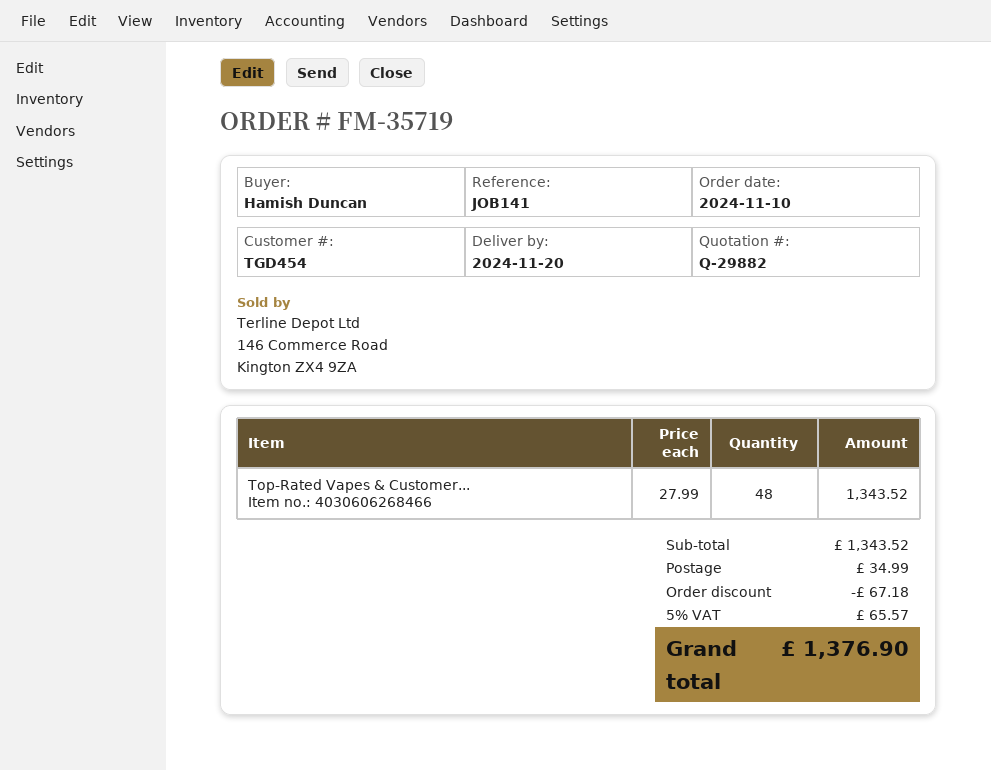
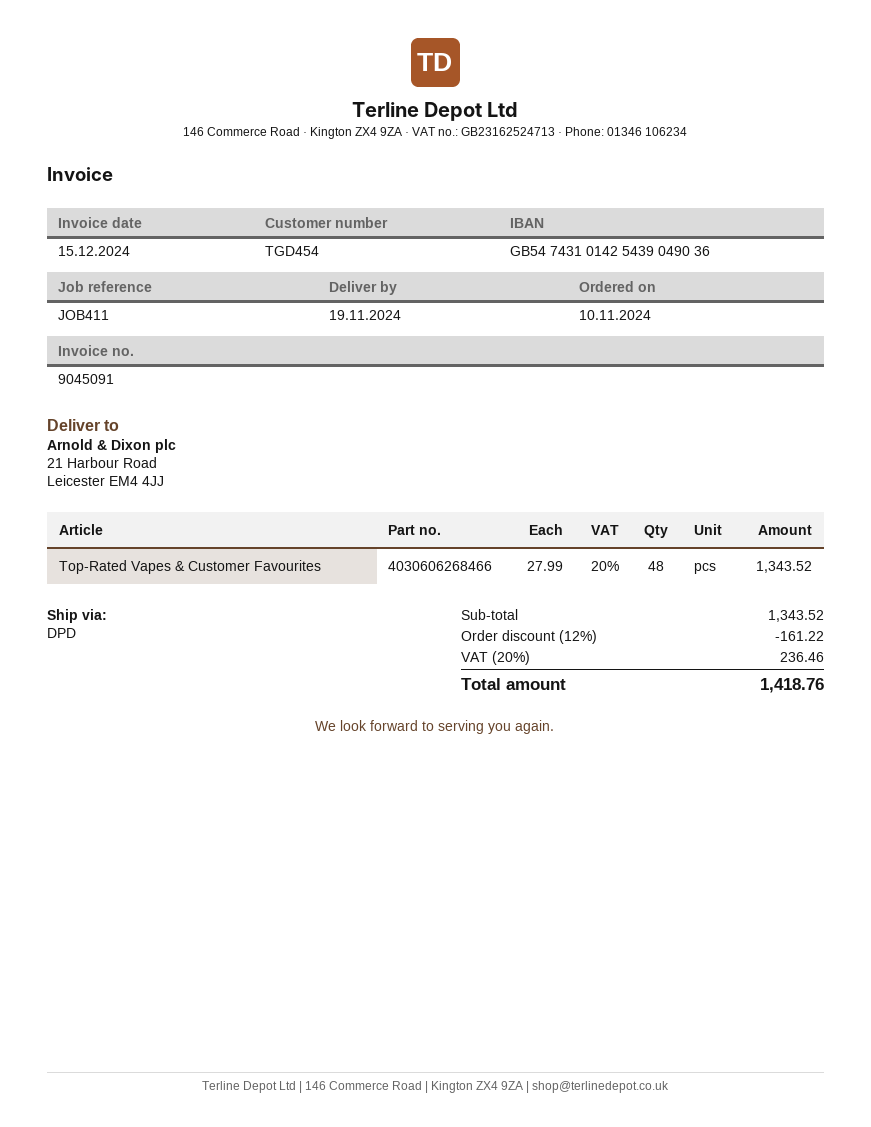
delivery date: 2024-11-20 -> 2024-11-19
reference: JOB141 -> JOB411
discount: 67.18 -> 161.22
shipping: 34.99 -> none
tax: 5% = 65.57 -> 20% = 236.46
total: 1376.90 -> 1418.76

